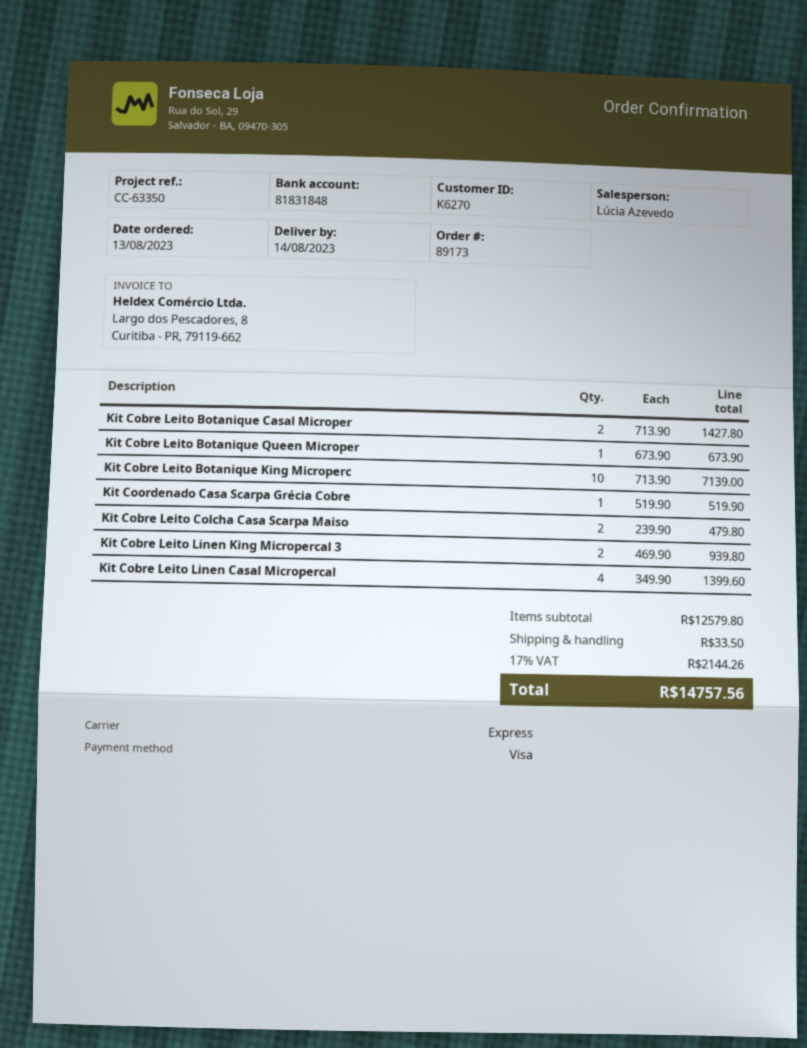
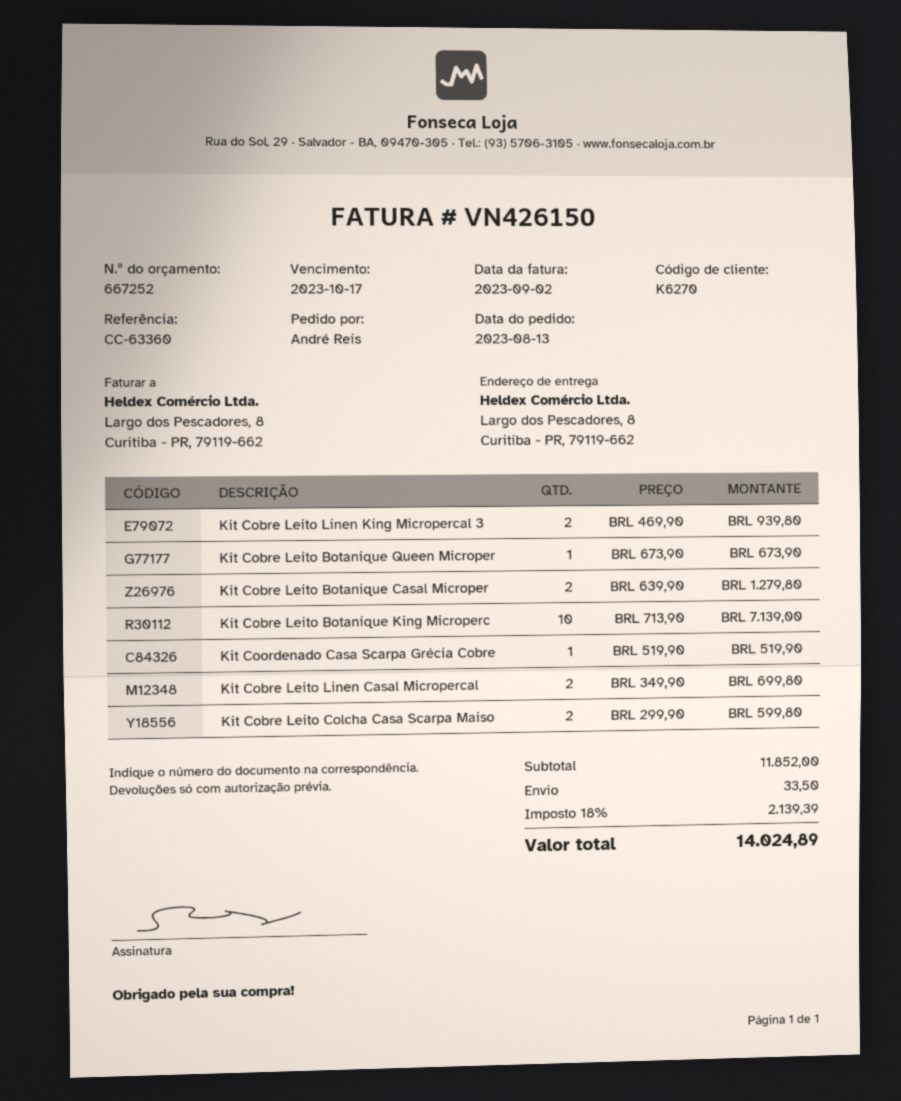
reference: CC-63350 -> CC-63360
Kit Cobre Leito Botanique Casal Microper: 2 x 713.90 = 1427.80 -> 2 x 639.90 = 1279.80
Kit Cobre Leito Colcha Casa Scarpa Maiso: 2 x 239.90 = 479.80 -> 2 x 299.90 = 599.80
Kit Cobre Leito Linen Casal Micropercal: 4 x 349.90 = 1399.60 -> 2 x 349.90 = 699.80
subtotal: 12579.80 -> 11852.00
tax: 17% = 2144.26 -> 18% = 2139.39
total: 14757.56 -> 14024.89

